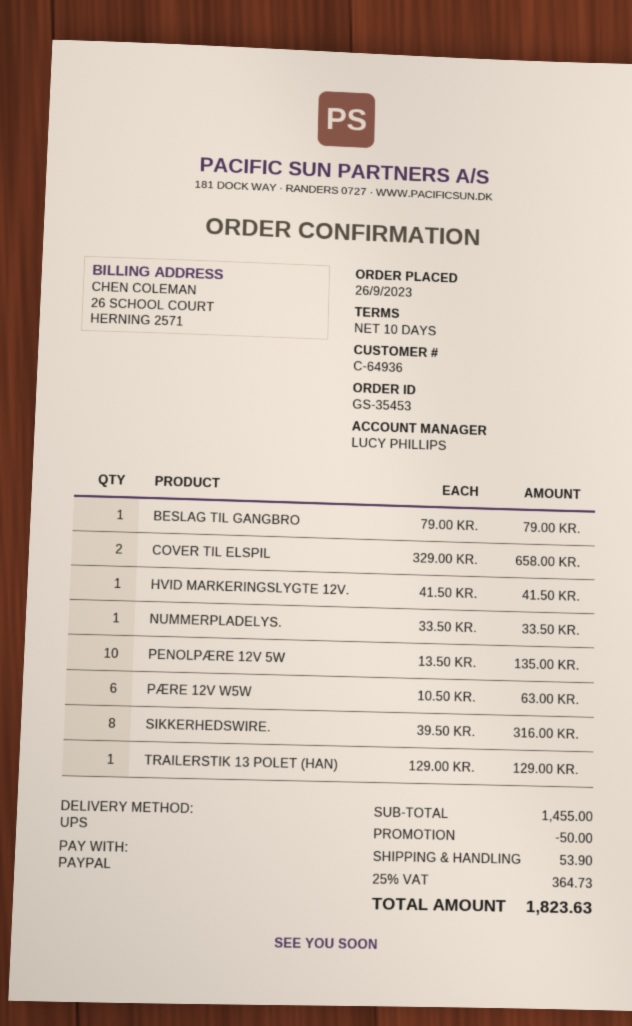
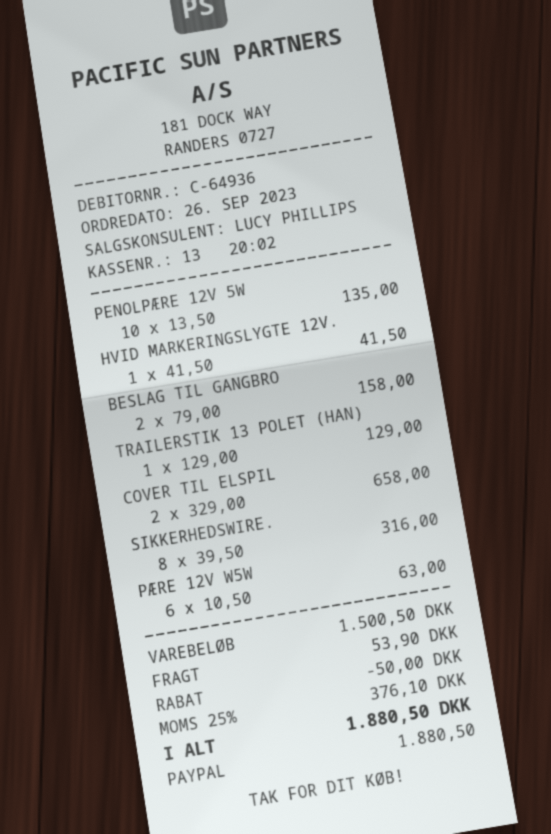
BESLAG TIL GANGBRO: 1 x 79.00 = 79.00 -> 2 x 79.00 = 158.00
NUMMERPLADELYS.: 1 x 33.50 = 33.50 -> none
subtotal: 1455.00 -> 1500.50
tax: 25% = 364.73 -> 25% = 376.10
total: 1823.63 -> 1880.50

